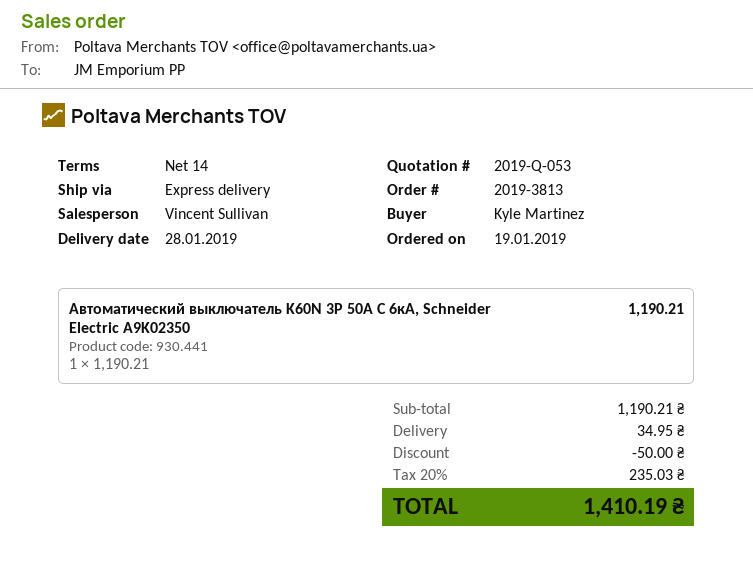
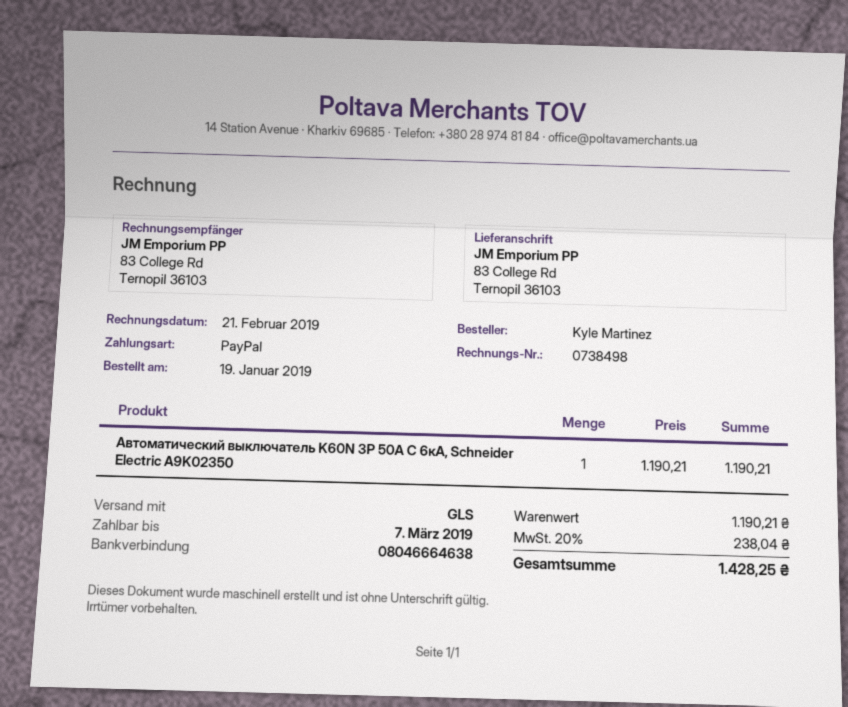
shipping method: express -> GLS
discount: 50.00 -> none
shipping: 34.95 -> none
tax: 20% = 235.03 -> 20% = 238.04
total: 1410.19 -> 1428.25

